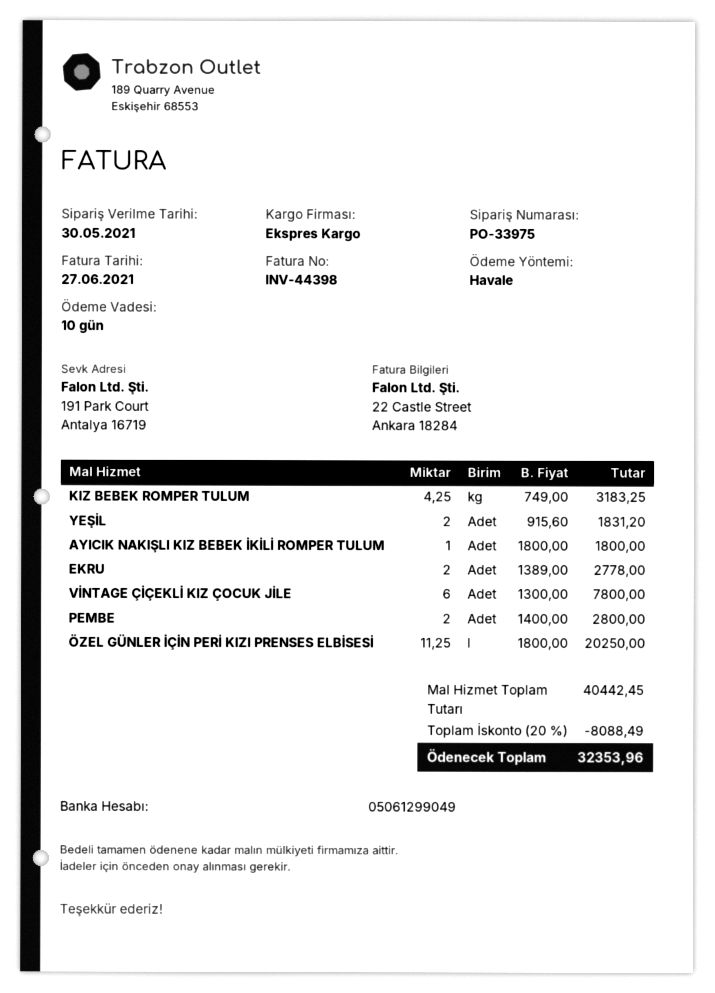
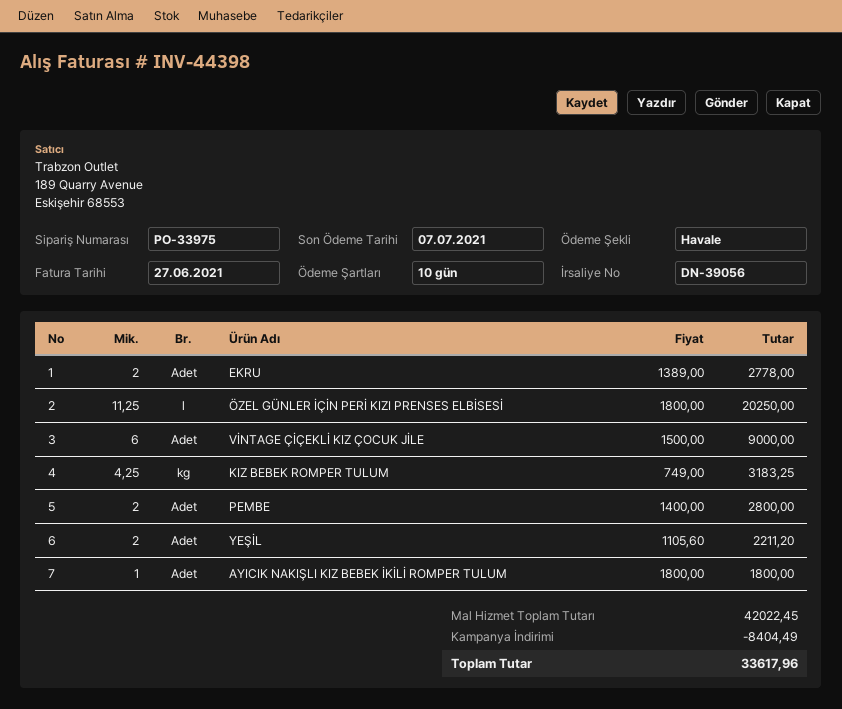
YEŞİL: 2 x 915.60 = 1831.20 -> 2 x 1105.60 = 2211.20
VİNTAGE ÇİÇEKLİ KIZ ÇOCUK JİLE: 6 x 1300.00 = 7800.00 -> 6 x 1500.00 = 9000.00
subtotal: 40442.45 -> 42022.45
discount: 8088.49 -> 8404.49
total: 32353.96 -> 33617.96

